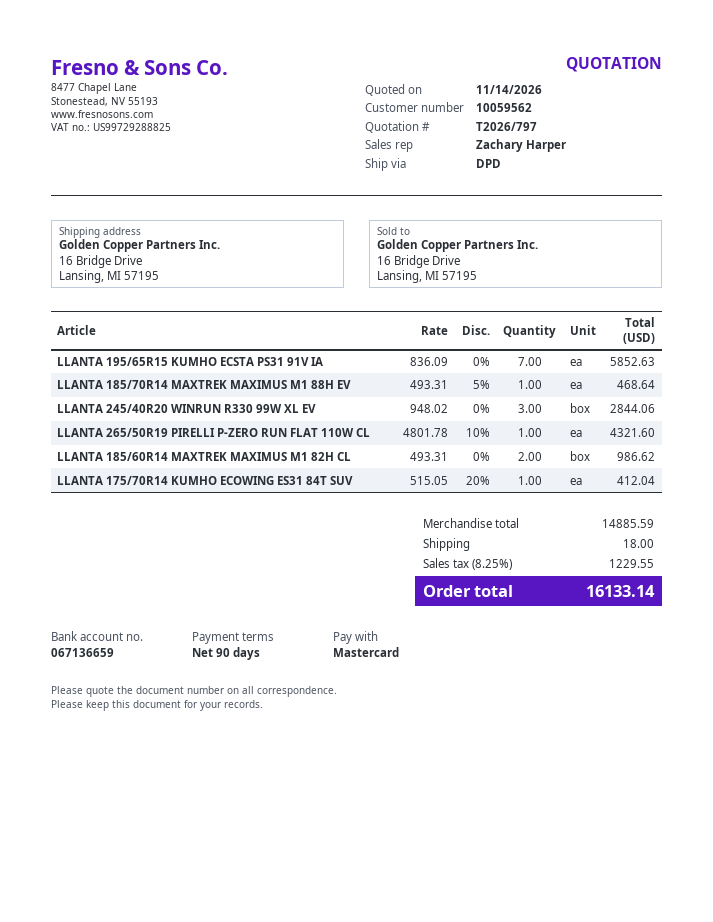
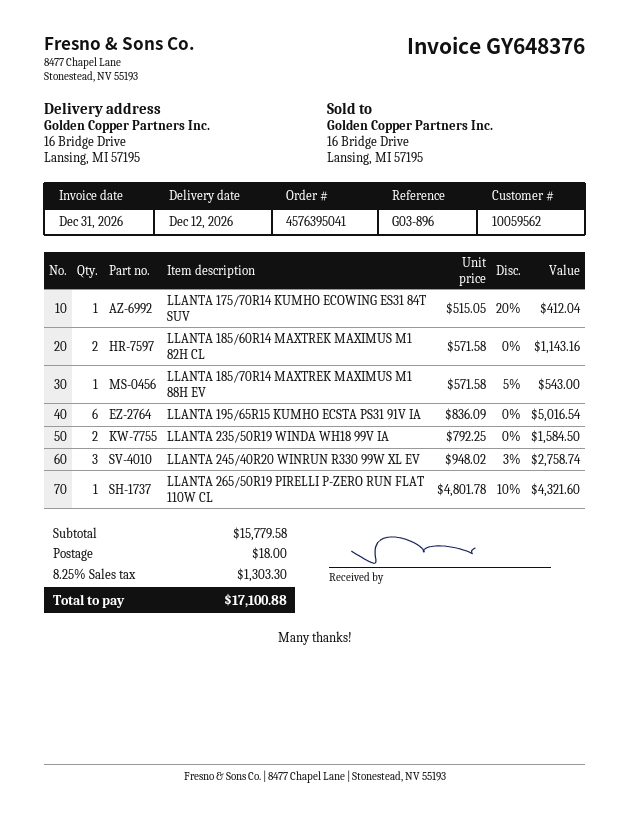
LLANTA 195/65R15 KUMHO ECSTA PS31 91V IA: 7 x 836.09 = 5852.63 -> 6 x 836.09 = 5016.54
LLANTA 185/70R14 MAXTREK MAXIMUS M1 88H EV: 1 x 493.31 - 5% = 468.64 -> 1 x 571.58 - 5% = 543.00
LLANTA 245/40R20 WINRUN R330 99W XL EV: 3 x 948.02 = 2844.06 -> 3 x 948.02 - 3% = 2758.74
LLANTA 185/60R14 MAXTREK MAXIMUS M1 82H CL: 2 x 493.31 = 986.62 -> 2 x 571.58 = 1143.16
LLANTA 235/50R19 WINDA WH18 99V IA: none -> 2 x 792.25 = 1584.50
subtotal: 14885.59 -> 15779.58
tax: 8.25% = 1229.55 -> 8.25% = 1303.30
total: 16133.14 -> 17100.88

